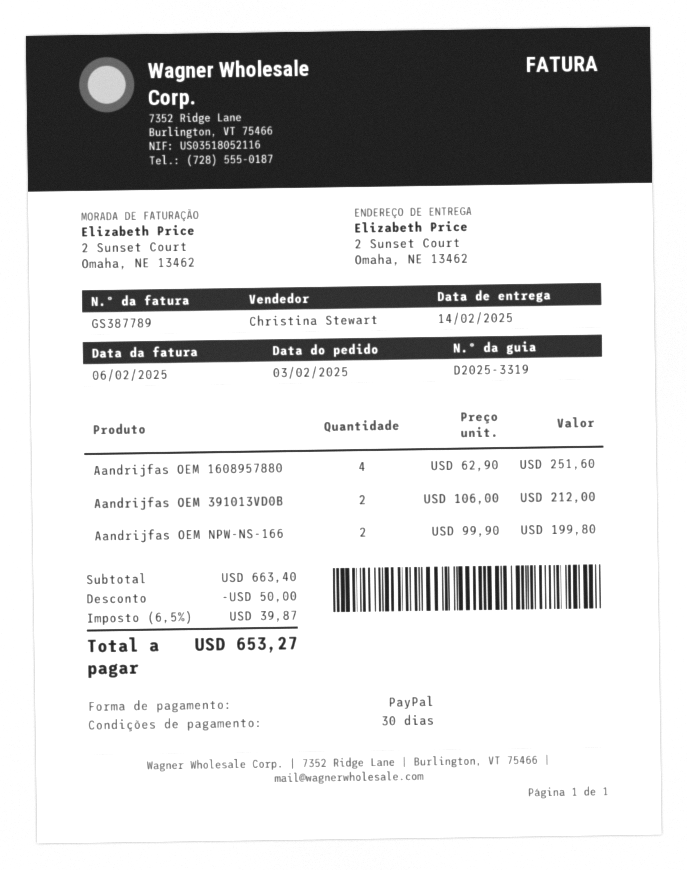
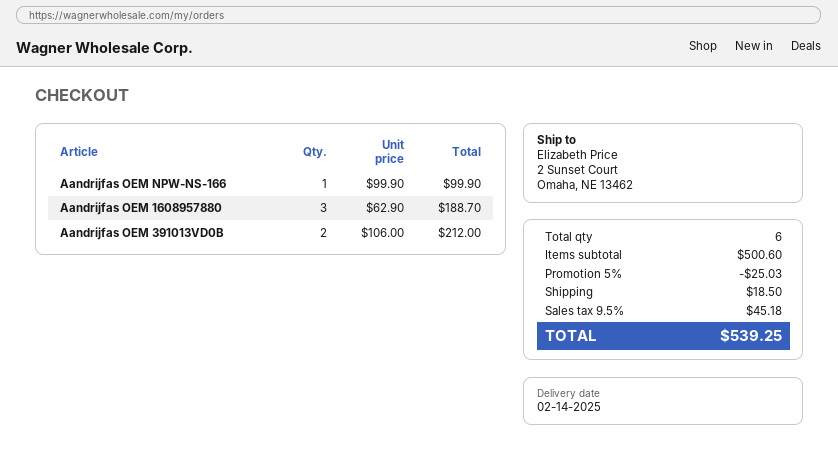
Aandrijfas OEM 1608957880: 4 x 62.90 = 251.60 -> 3 x 62.90 = 188.70
Aandrijfas OEM NPW-NS-166: 2 x 99.90 = 199.80 -> 1 x 99.90 = 99.90
subtotal: 663.40 -> 500.60
discount: 50.00 -> 25.03
shipping: none -> 18.50
tax: 6.5% = 39.87 -> 9.5% = 45.18
total: 653.27 -> 539.25

